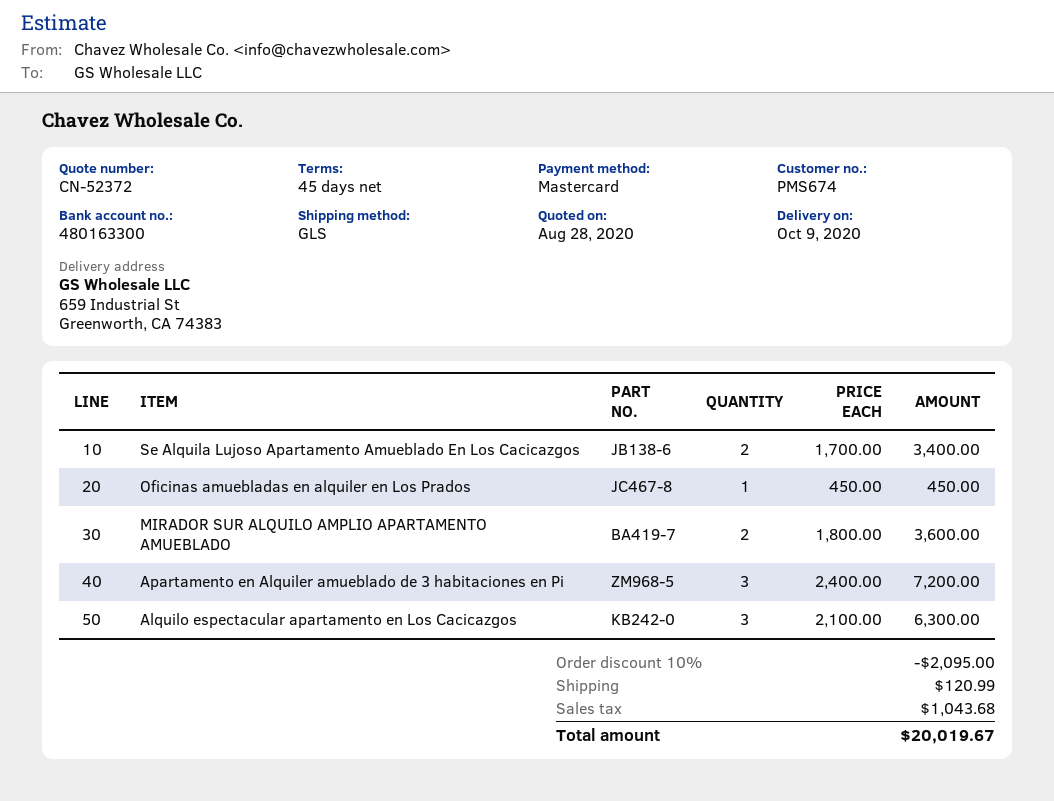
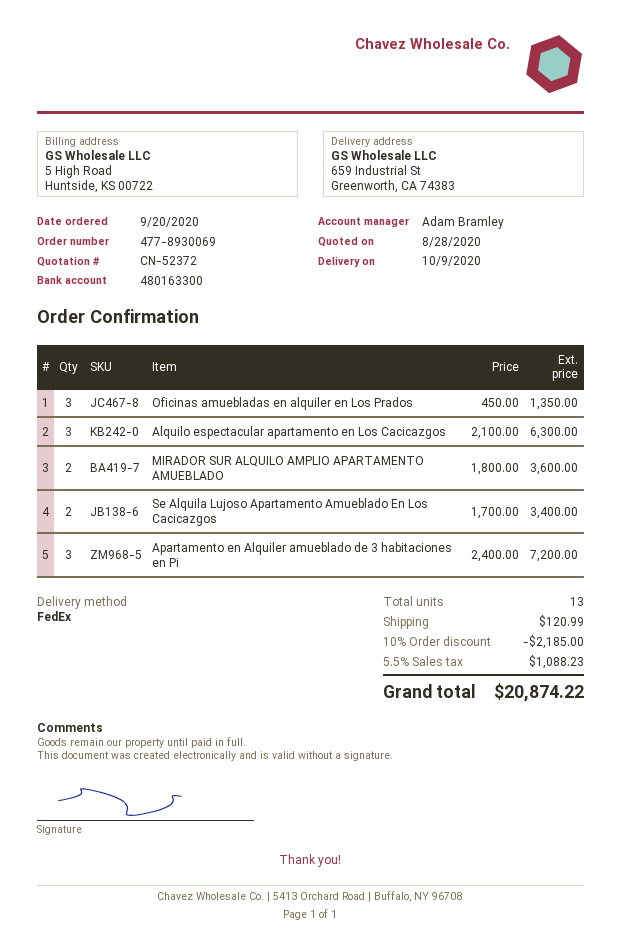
shipping method: GLS -> FedEx
Oficinas amuebladas en alquiler en Los Prados: 1 x 450.00 = 450.00 -> 3 x 450.00 = 1350.00
discount: 10% = 2095.00 -> 10% = 2185.00
tax: 1043.68 -> 1088.23
total: 20019.67 -> 20874.22

